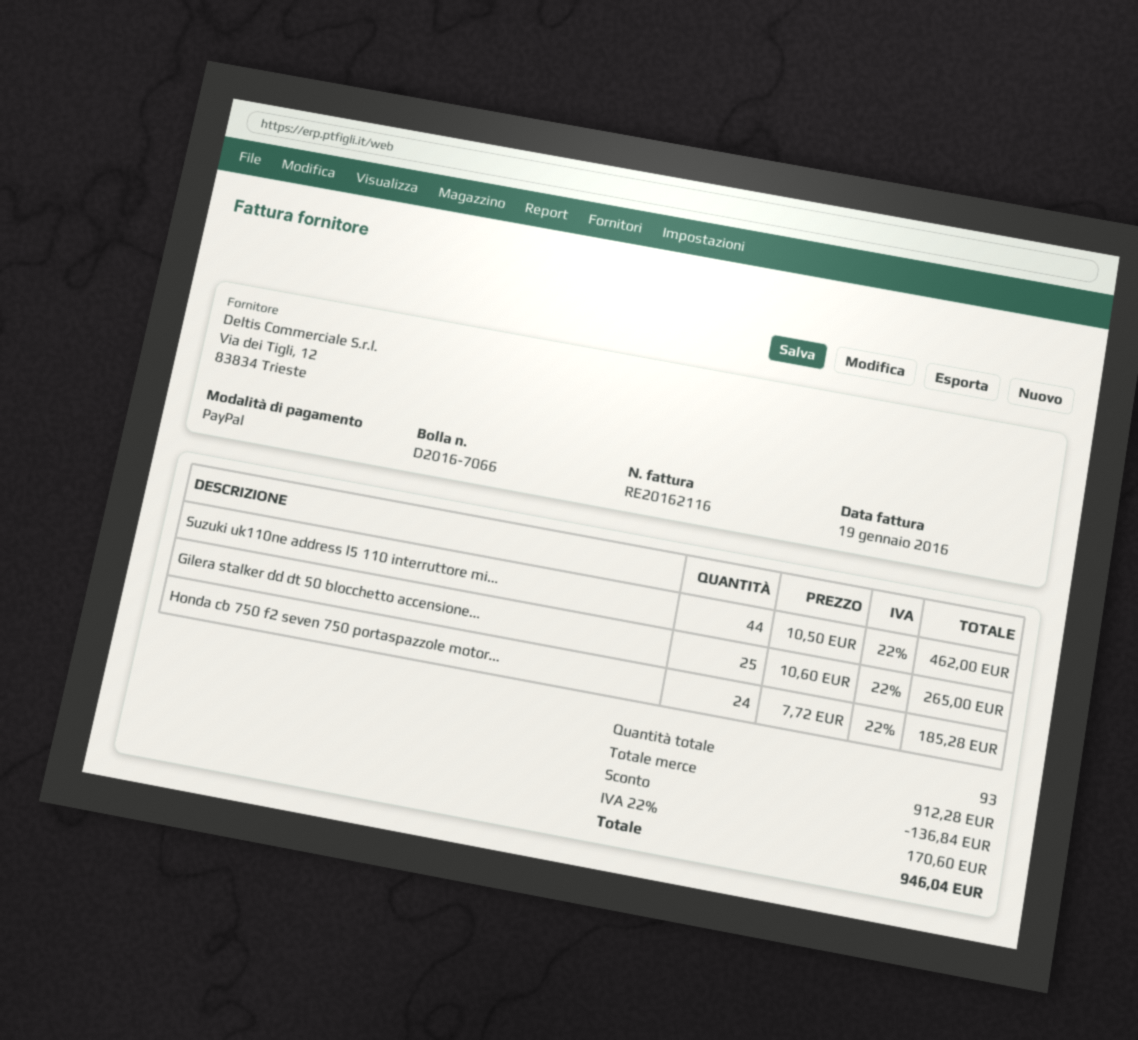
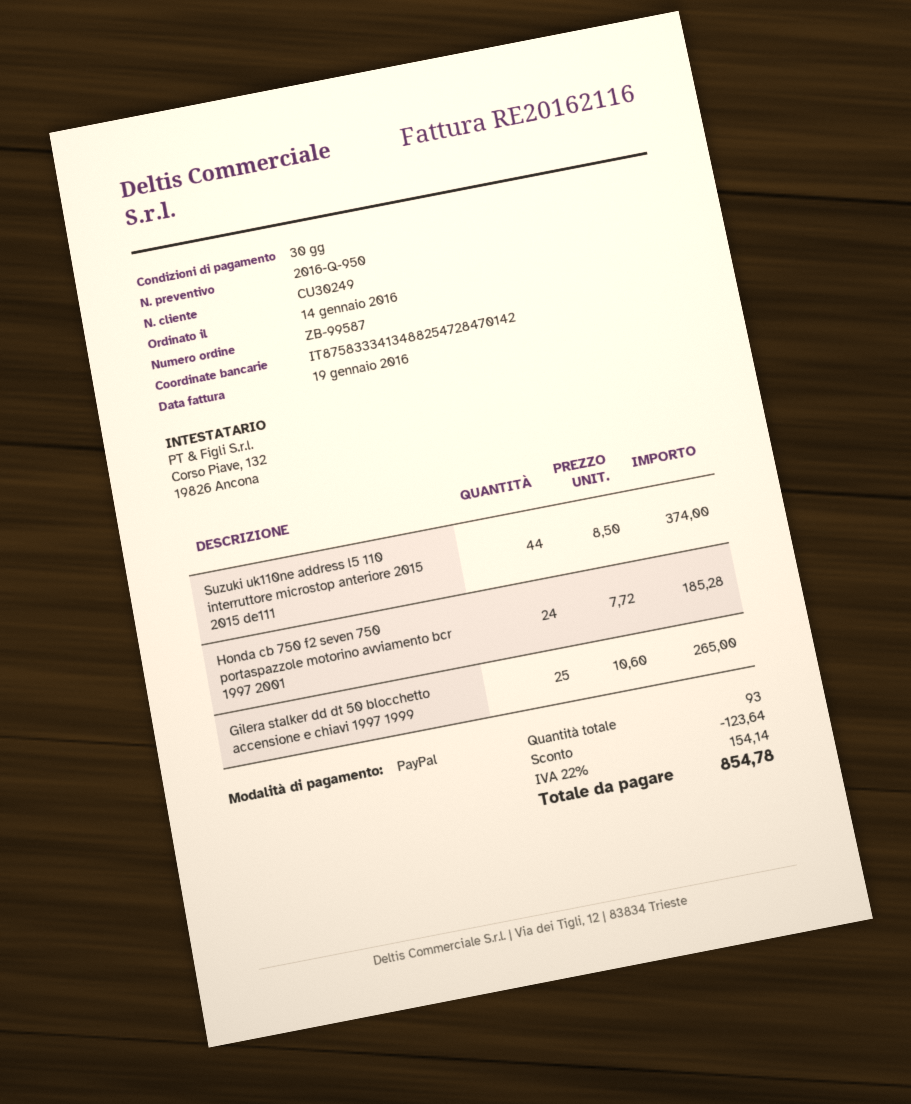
Suzuki uk110ne address l5 110 interruttore mi...: 44 x 10.50 = 462.00 -> 44 x 8.50 = 374.00
discount: 136.84 -> 123.64
tax: 22% = 170.60 -> 22% = 154.14
total: 946.04 -> 854.78

